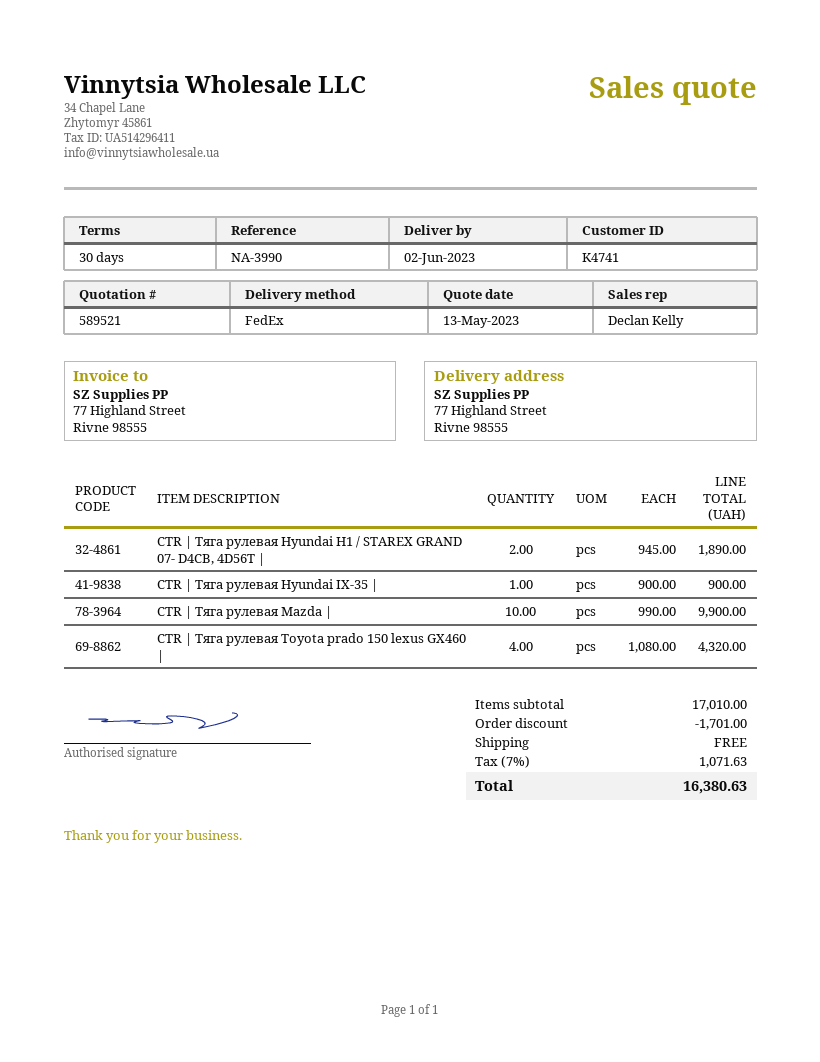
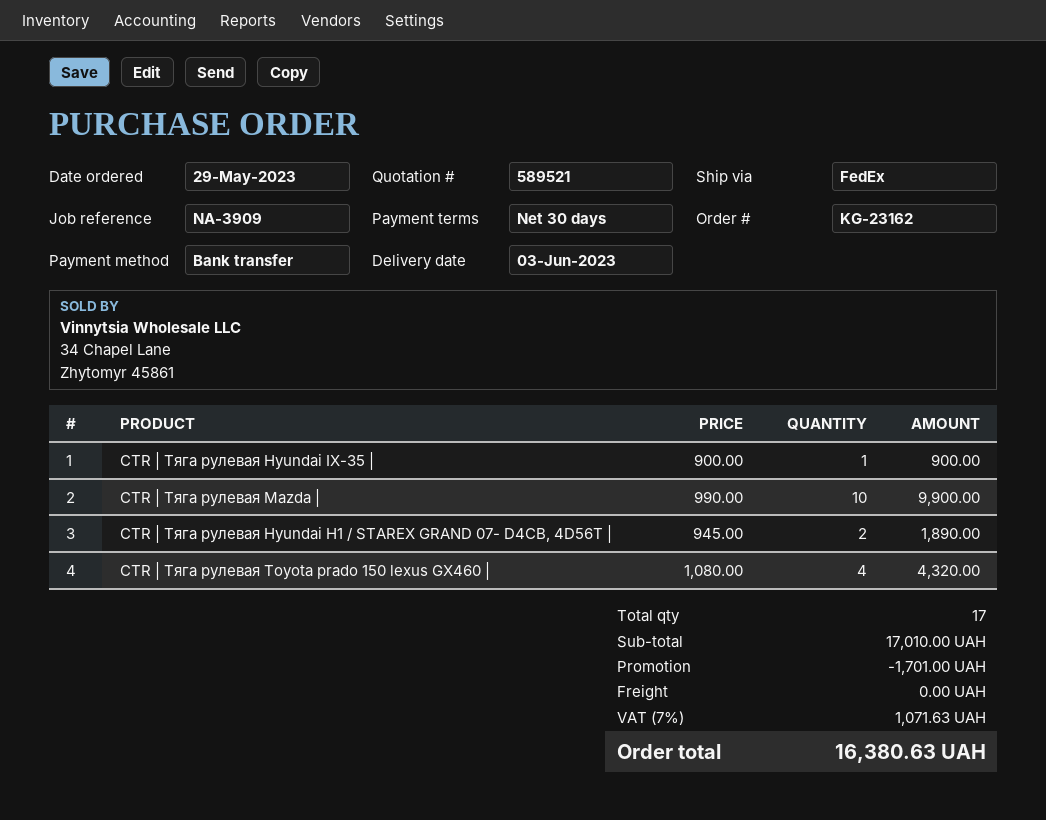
delivery date: 2023-06-02 -> 2023-06-03
reference: NA-3990 -> NA-3909

